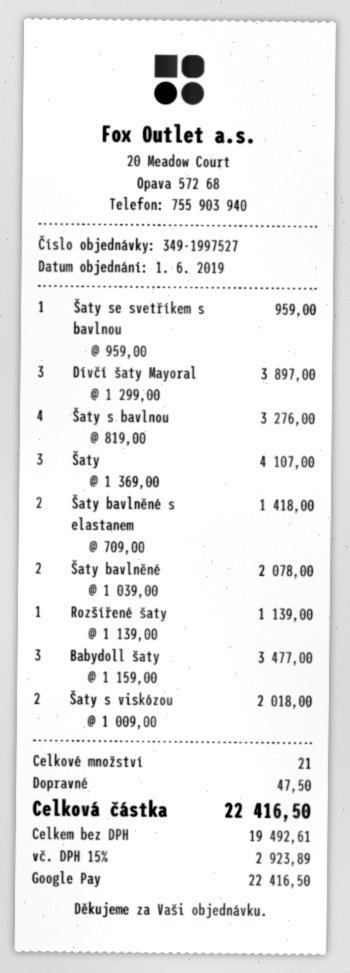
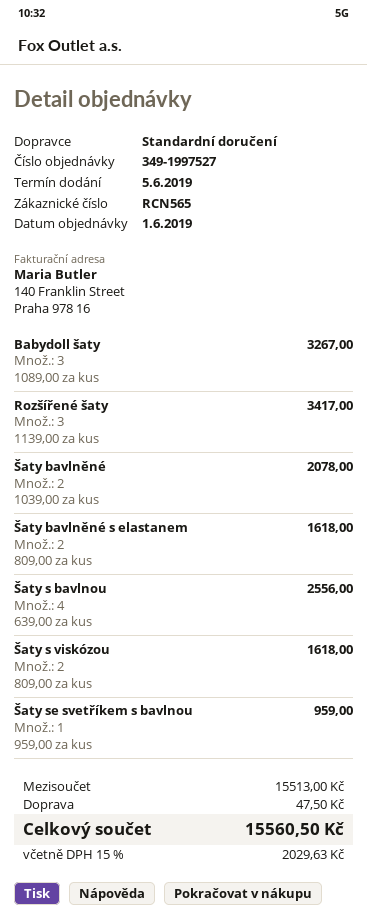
Dívčí šaty Mayoral: 3 x 1299.00 = 3897.00 -> none
Šaty s bavlnou: 4 x 819.00 = 3276.00 -> 4 x 639.00 = 2556.00
Šaty: 3 x 1369.00 = 4107.00 -> none
Šaty bavlněné s elastanem: 2 x 709.00 = 1418.00 -> 2 x 809.00 = 1618.00
Rozšířené šaty: 1 x 1139.00 = 1139.00 -> 3 x 1139.00 = 3417.00
Babydoll šaty: 3 x 1159.00 = 3477.00 -> 3 x 1089.00 = 3267.00
Šaty s viskózou: 2 x 1009.00 = 2018.00 -> 2 x 809.00 = 1618.00
tax: 15% = 2923.89 -> 15% = 2029.63
total: 22416.50 -> 15560.50

